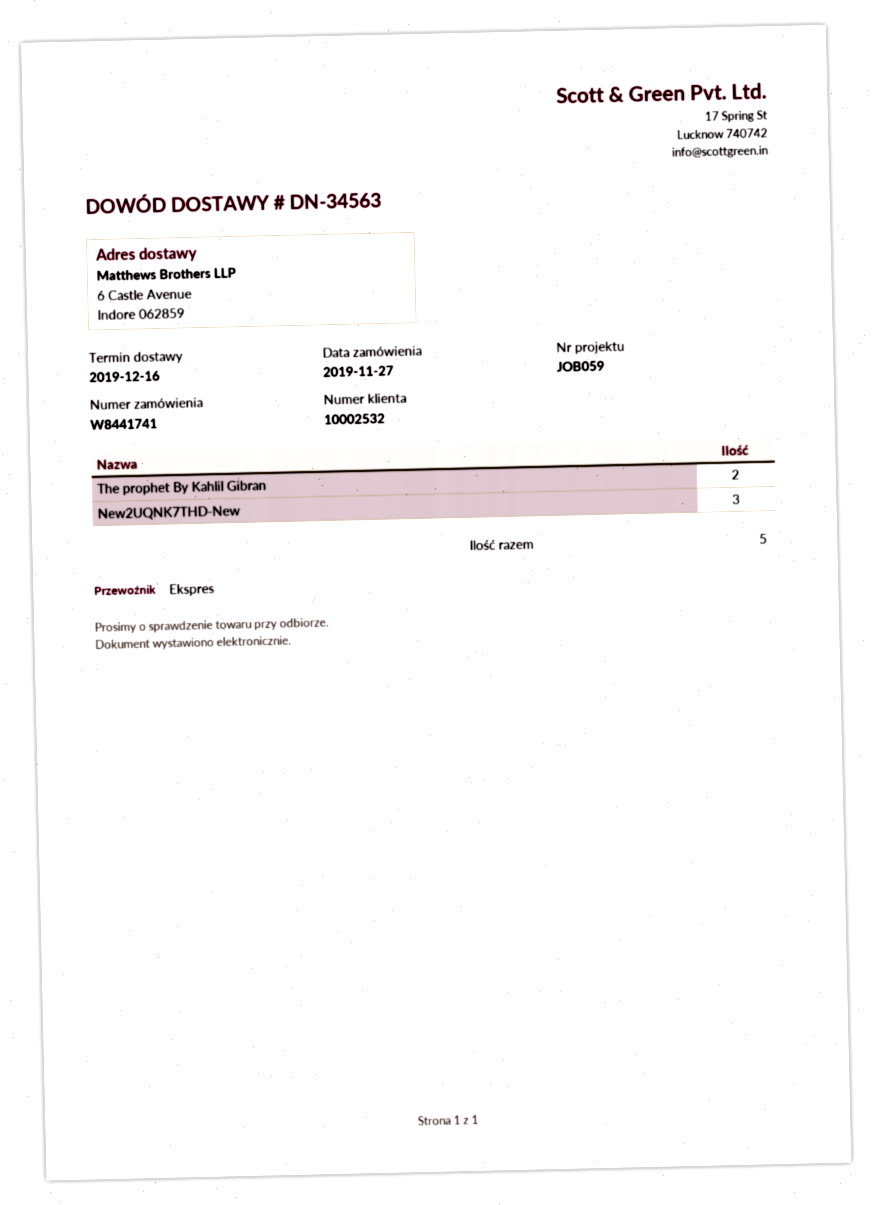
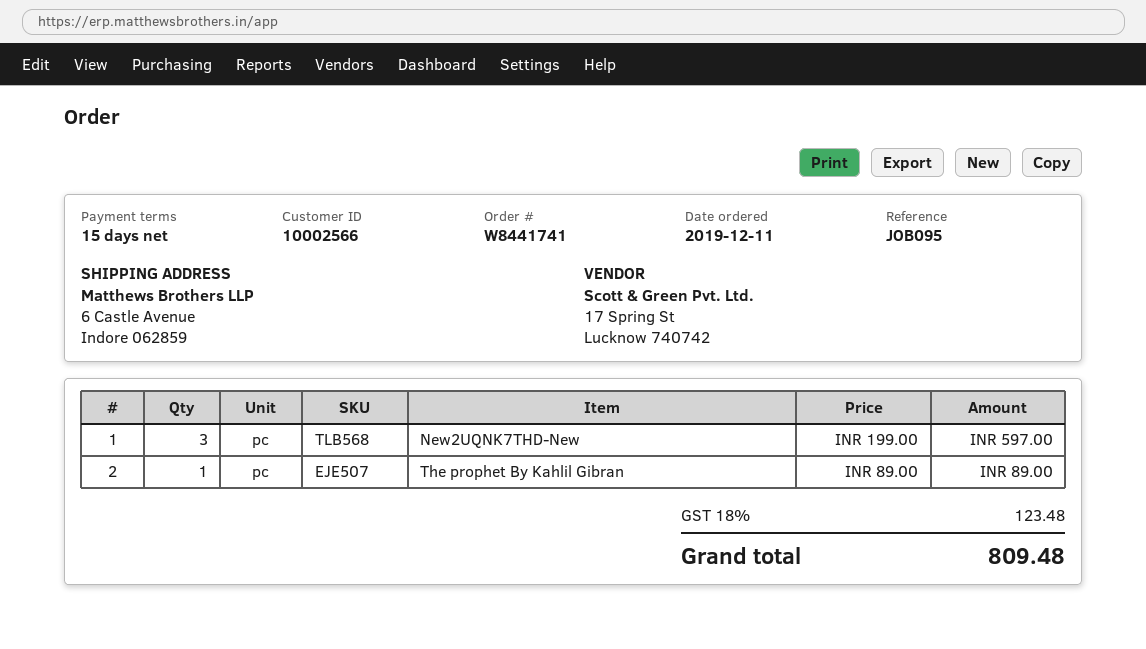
order date: 2019-11-27 -> 2019-12-11
customer number: 10002532 -> 10002566
reference: JOB059 -> JOB095
The prophet By Kahlil Gibran: 2 -> 1

